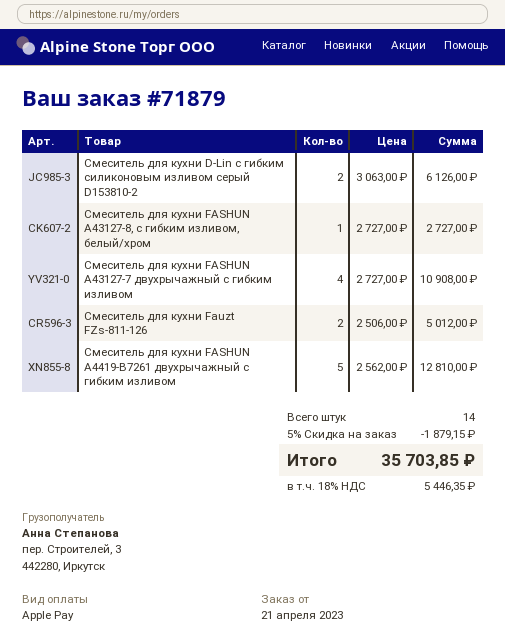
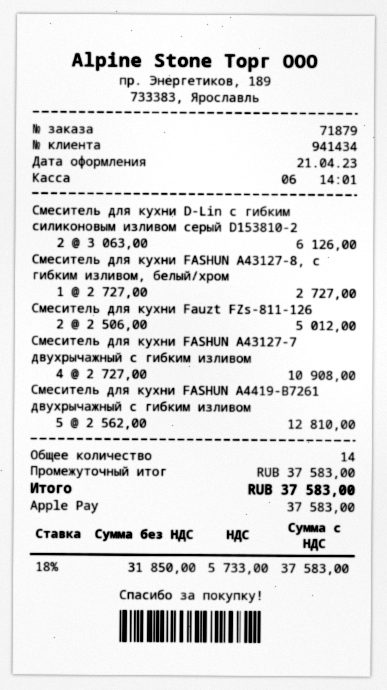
discount: 5% = 1879.15 -> none
tax: 18% = 5446.35 -> 18% = 5733.00
total: 35703.85 -> 37583.00

